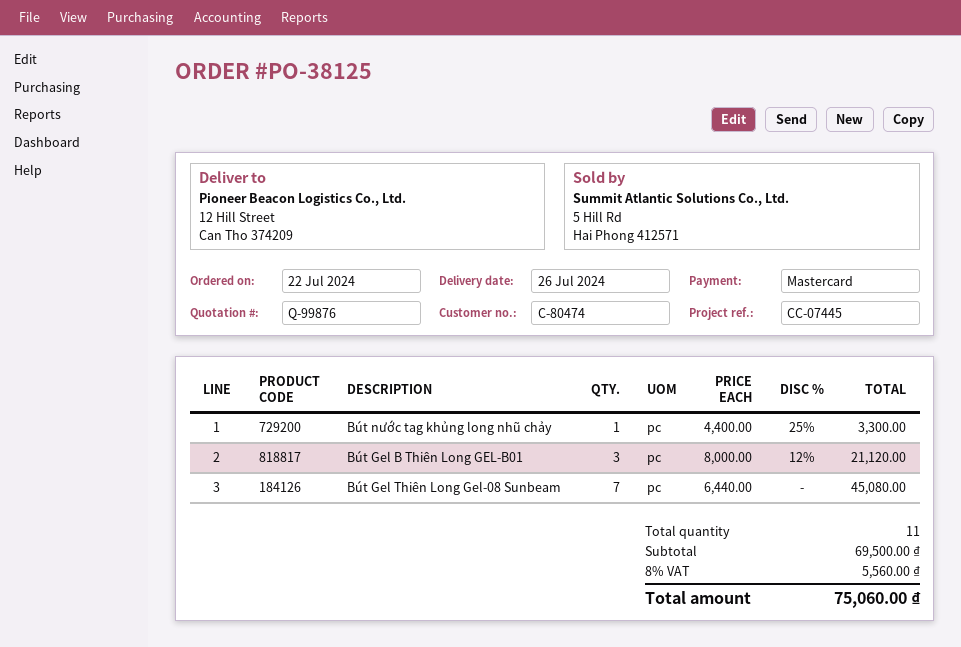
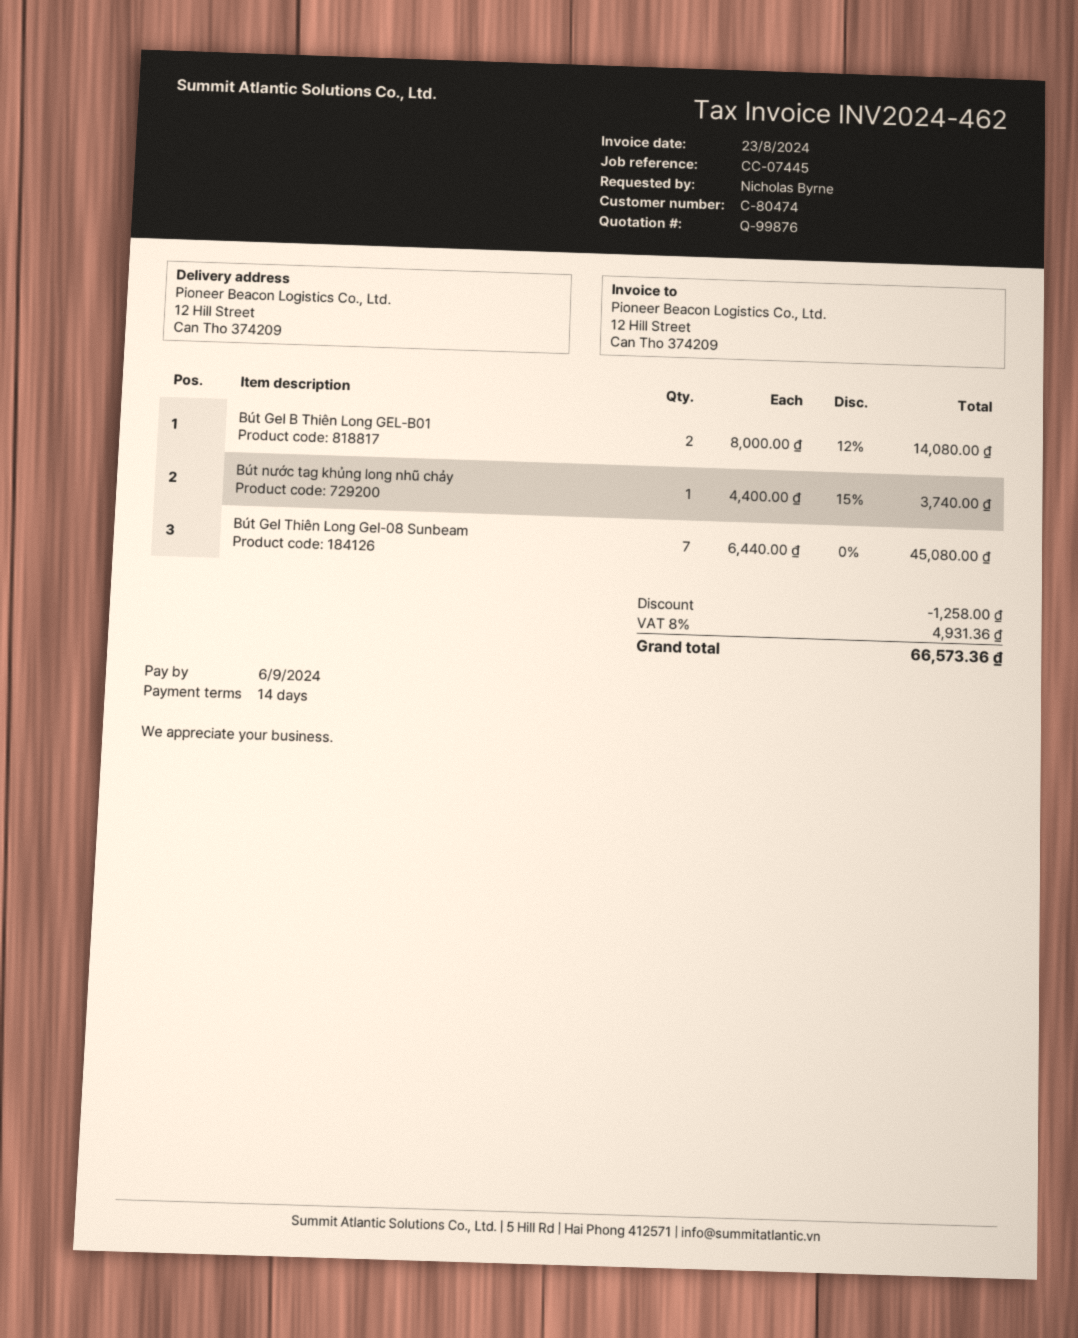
Bút nước tag khủng long nhũ chảy: 1 x 4400.00 - 25% = 3300.00 -> 1 x 4400.00 - 15% = 3740.00
Bút Gel B Thiên Long GEL-B01: 3 x 8000.00 - 12% = 21120.00 -> 2 x 8000.00 - 12% = 14080.00
discount: none -> 1258.00
tax: 8% = 5560.00 -> 8% = 4931.36
total: 75060.00 -> 66573.36

